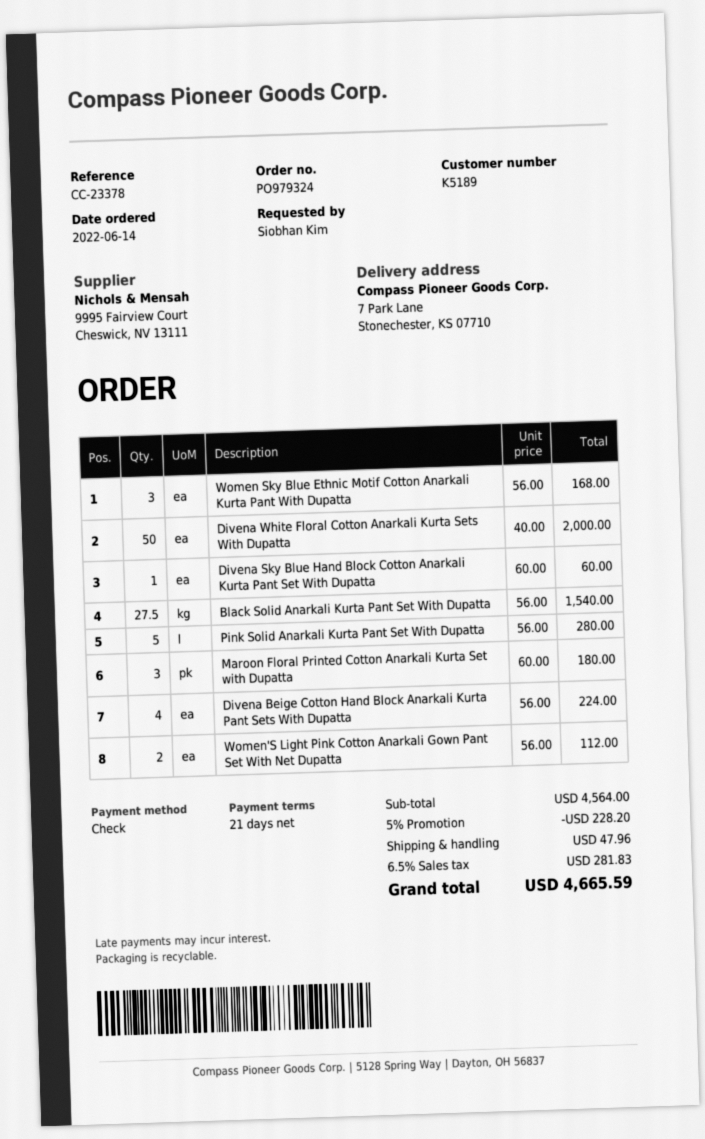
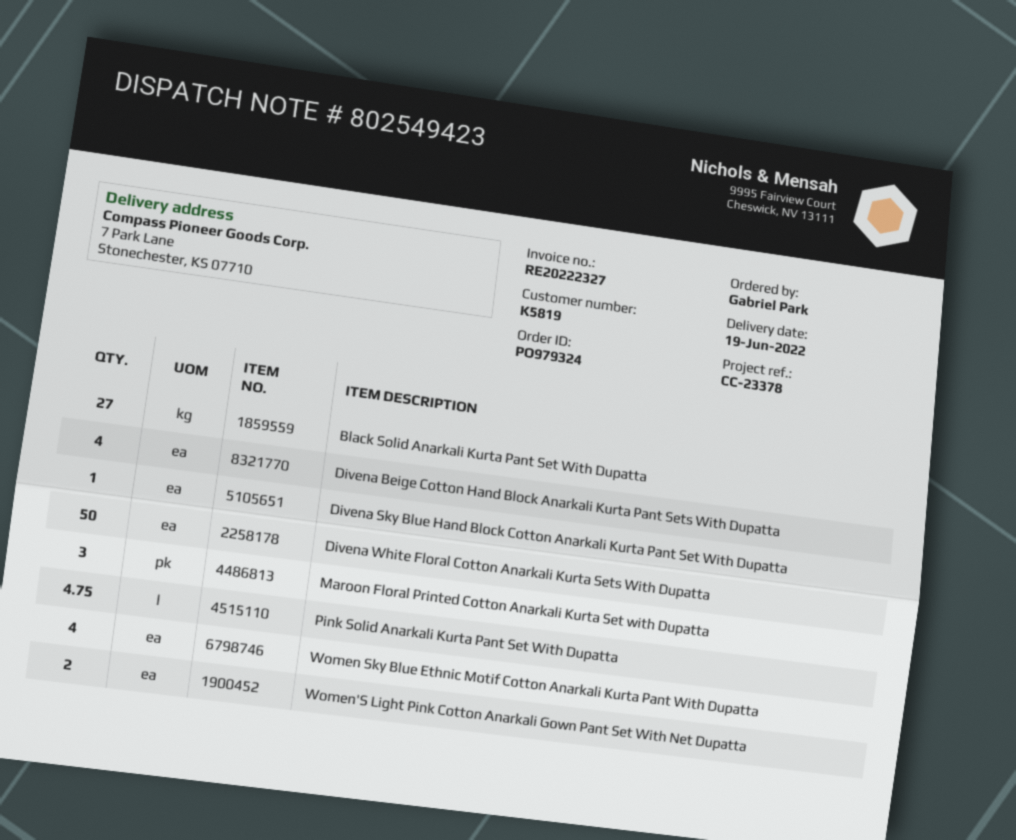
customer number: K5189 -> K5819
ordered by: Siobhan Kim -> Gabriel Park
Women Sky Blue Ethnic Motif Cotton Anarkali Kurta Pant With Dupatta: 3 -> 4
Black Solid Anarkali Kurta Pant Set With Dupatta: 27.5 -> 27
Pink Solid Anarkali Kurta Pant Set With Dupatta: 5 -> 4.75

